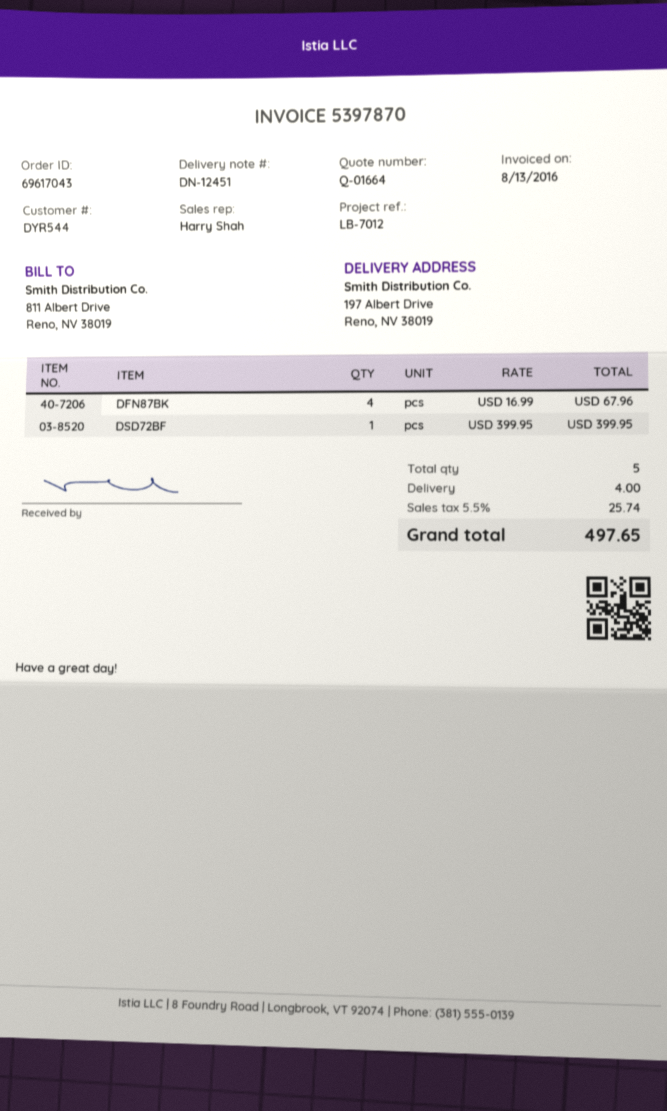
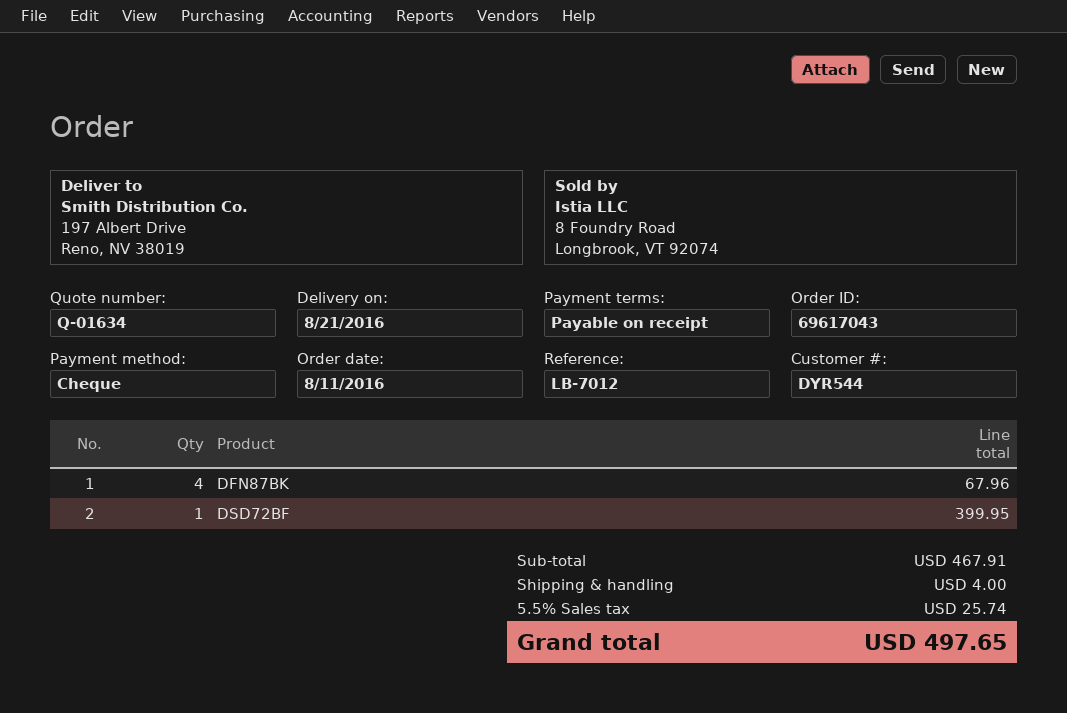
quote number: Q-01664 -> Q-01634

